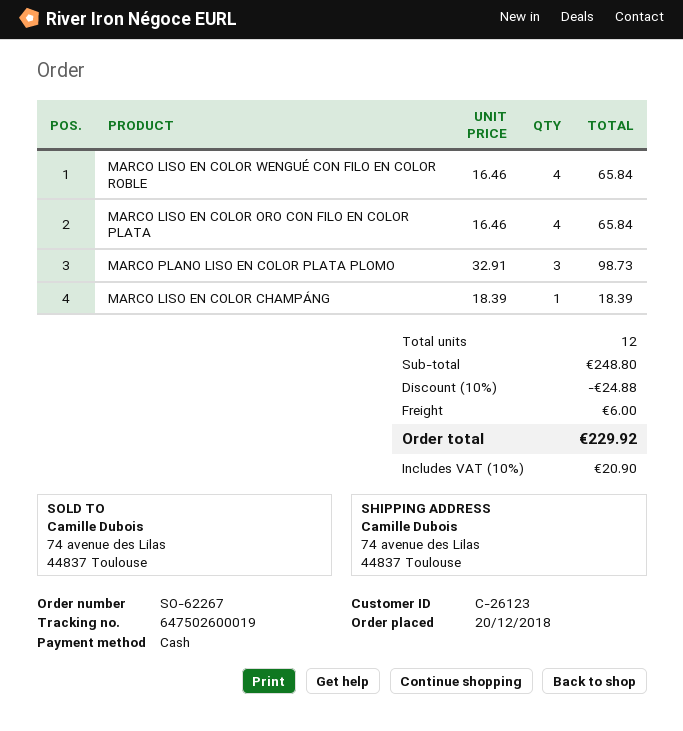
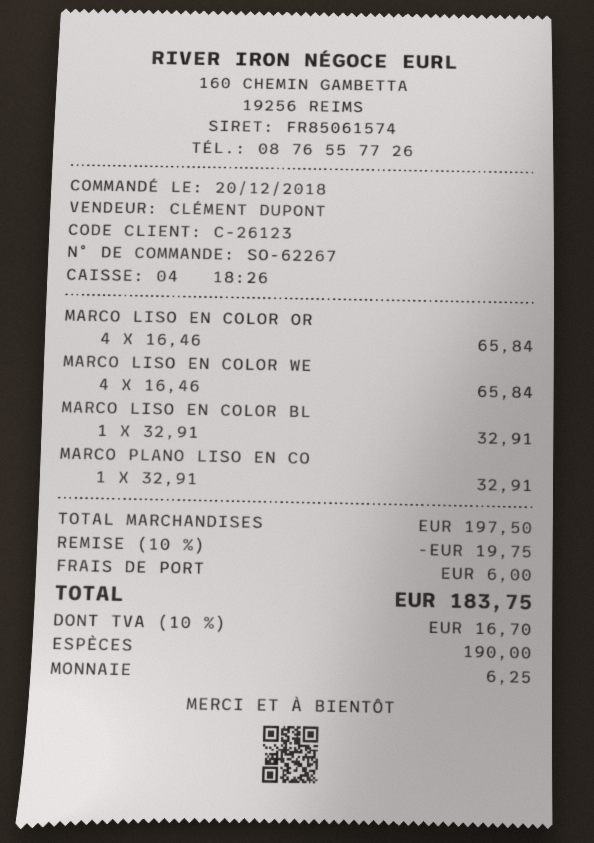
MARCO PLANO LISO EN COLOR PLATA PLOMO: 3 x 32.91 = 98.73 -> 1 x 32.91 = 32.91
MARCO LISO EN COLOR CHAMPÁNG: 1 x 18.39 = 18.39 -> none
MARCO LISO EN COLOR BL: none -> 1 x 32.91 = 32.91
subtotal: 248.80 -> 197.50
discount: 10% = 24.88 -> 10% = 19.75
tax: 10% = 20.90 -> 10% = 16.70
total: 229.92 -> 183.75

